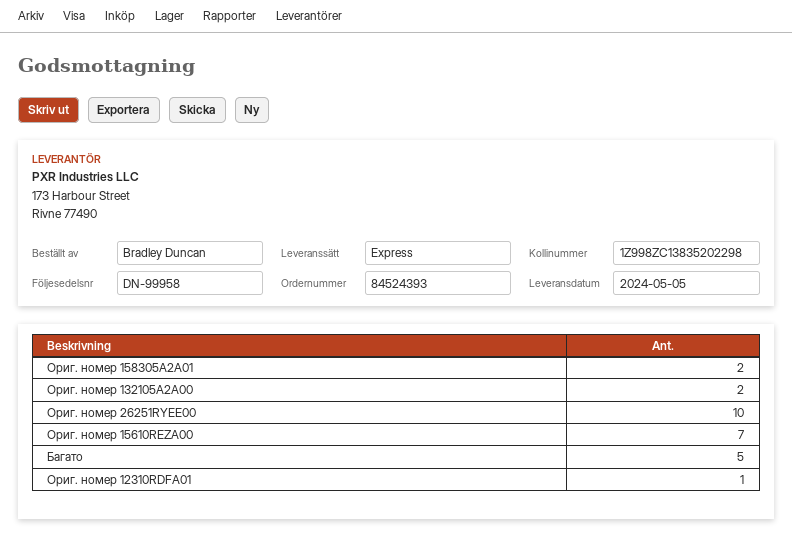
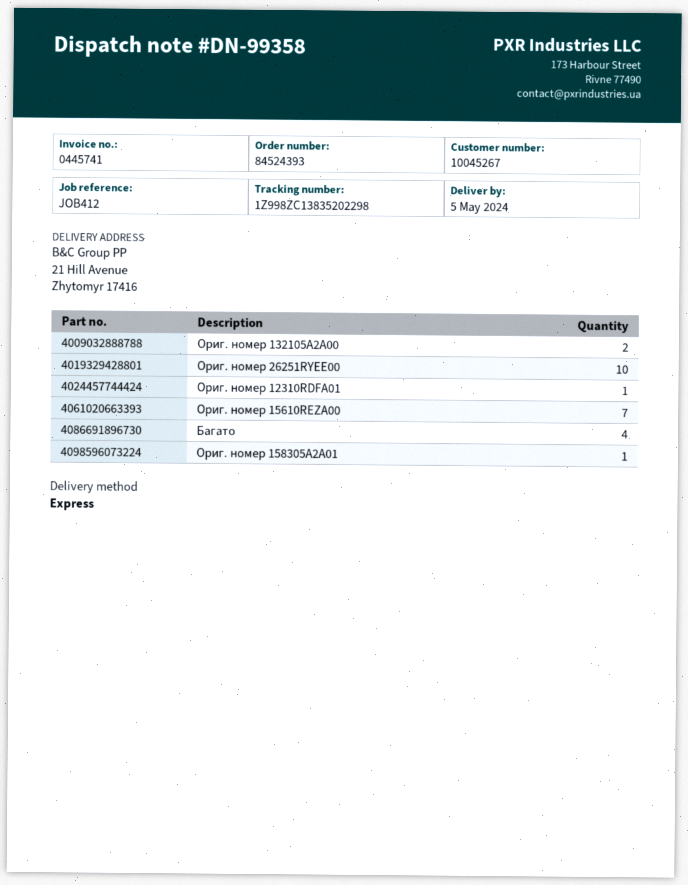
delivery note number: DN-99958 -> DN-99358
Ориг. номер 158305A2A01: 2 -> 1
Багато: 5 -> 4

